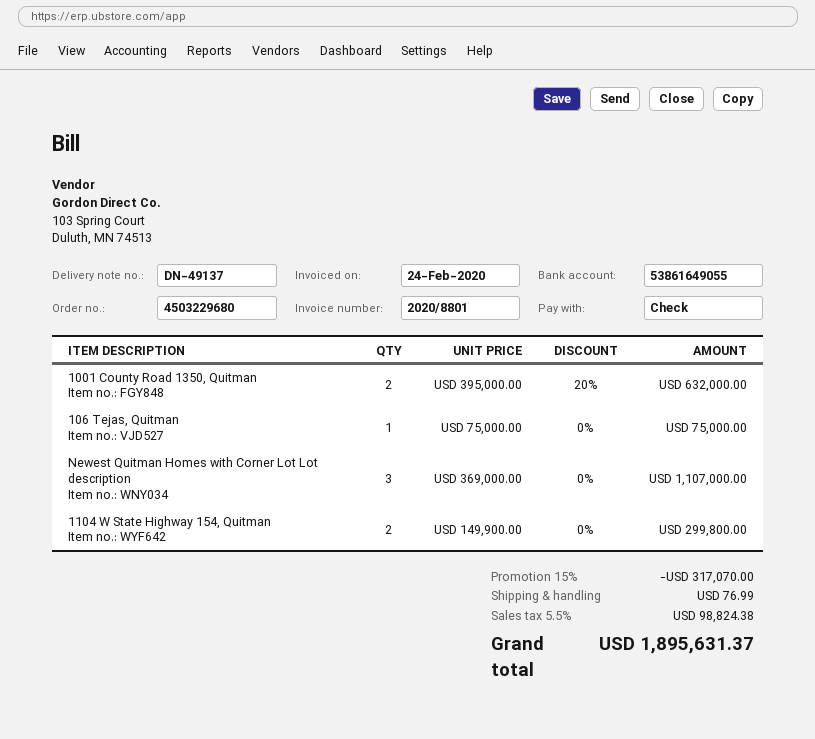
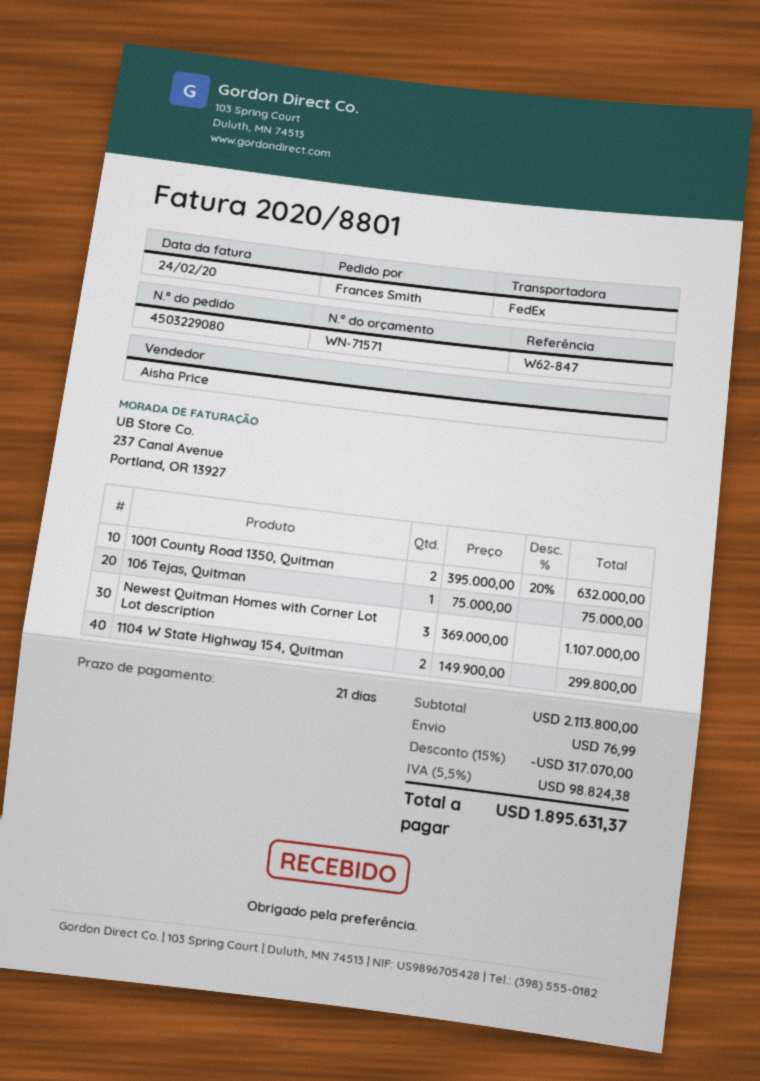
order number: 4503229680 -> 4503229080

